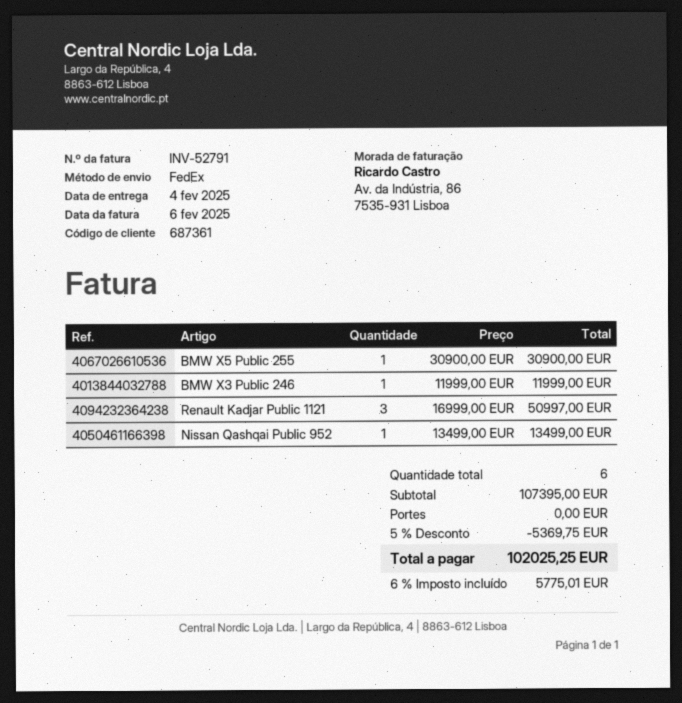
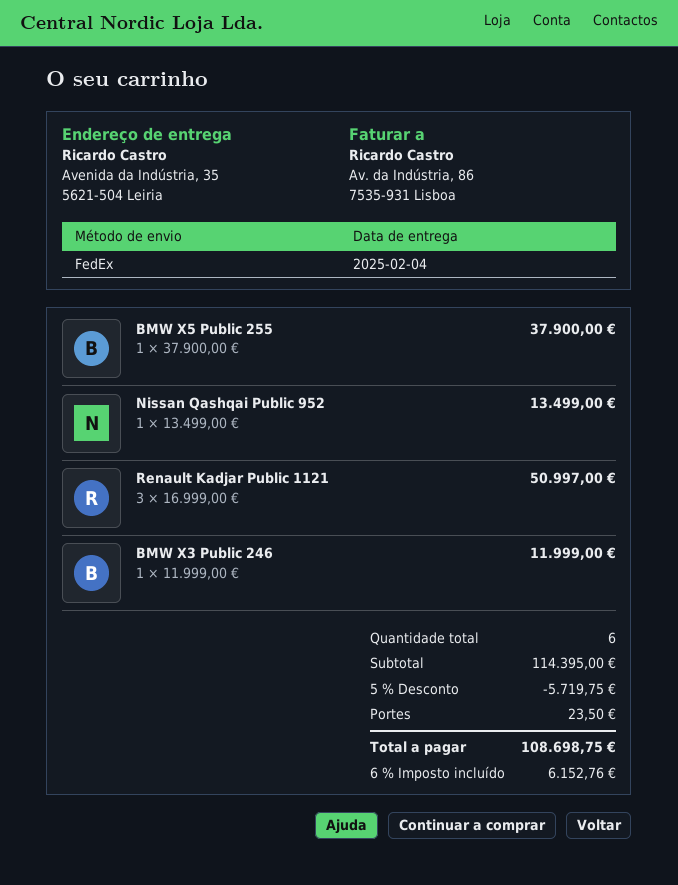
BMW X5 Public 255: 1 x 30900.00 = 30900.00 -> 1 x 37900.00 = 37900.00
subtotal: 107395.00 -> 114395.00
discount: 5% = 5369.75 -> 5% = 5719.75
shipping: 0.00 -> 23.50
tax: 6% = 5775.01 -> 6% = 6152.76
total: 102025.25 -> 108698.75

